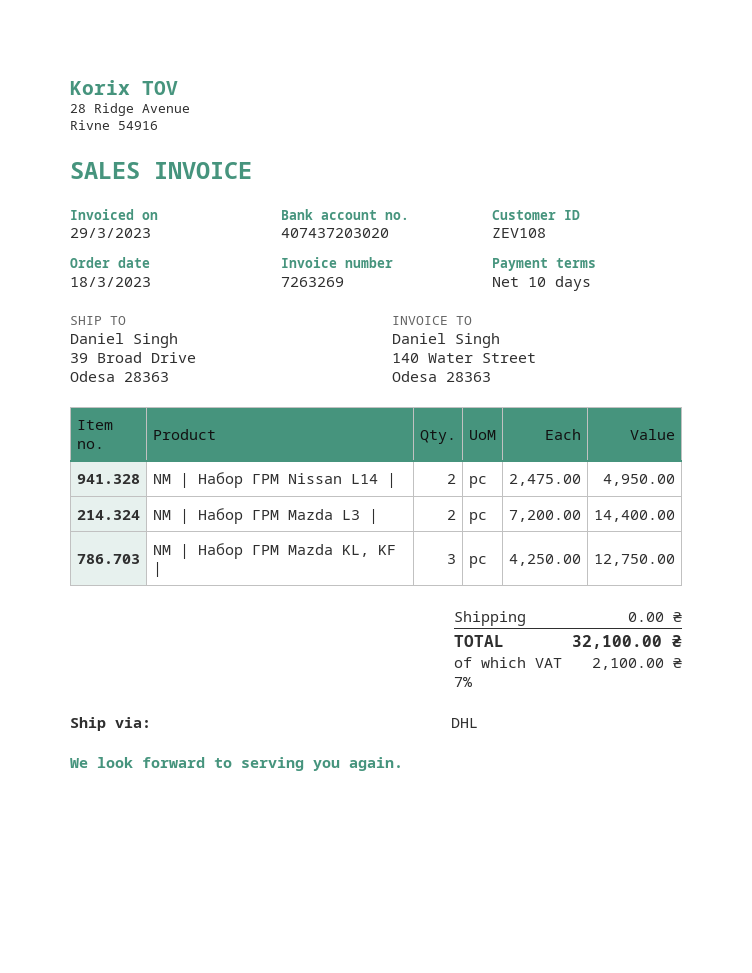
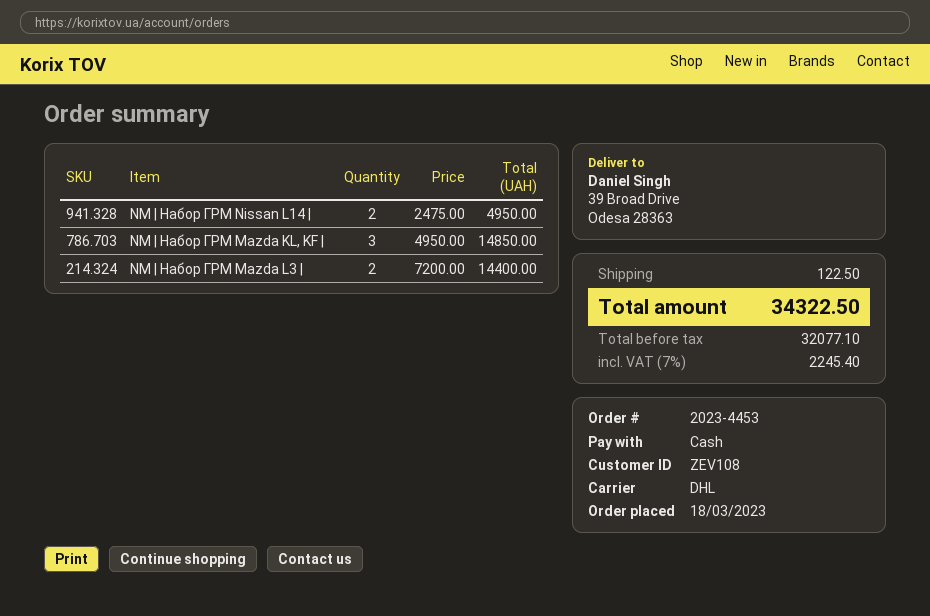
NM | Набор ГРМ Mazda KL, KF |: 3 x 4250.00 = 12750.00 -> 3 x 4950.00 = 14850.00
shipping: 0.00 -> 122.50
tax: 7% = 2100.00 -> 7% = 2245.40
total: 32100.00 -> 34322.50

